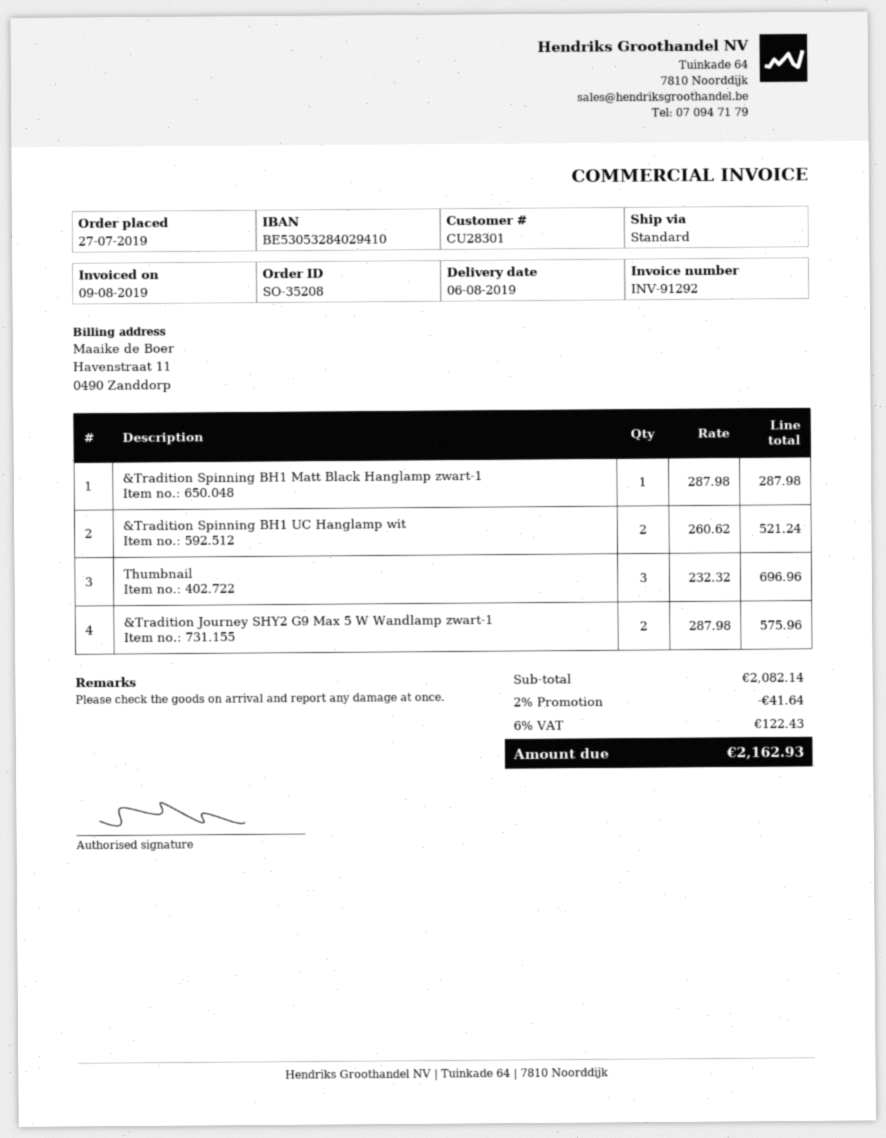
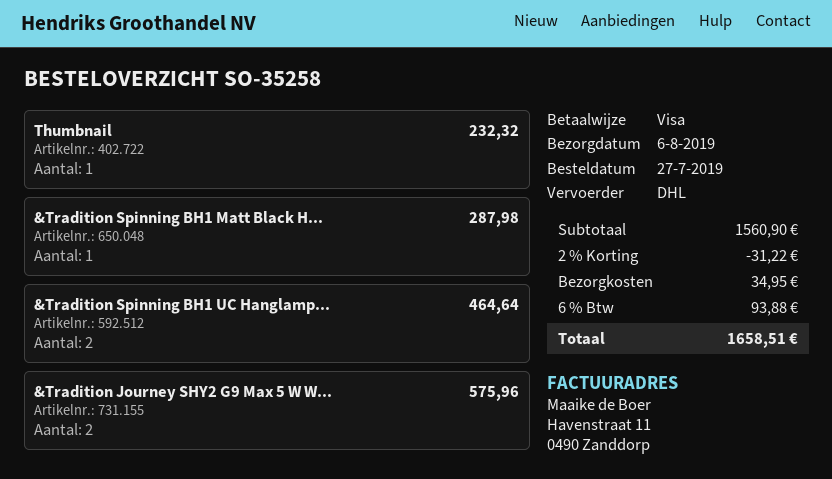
order number: SO-35208 -> SO-35258
shipping method: standard -> DHL
&Tradition Spinning BH1 UC Hanglamp wit: 2 for 521.24 -> 2 for 464.64
Thumbnail: 3 for 696.96 -> 1 for 232.32
subtotal: 2082.14 -> 1560.90
discount: 2% = 41.64 -> 2% = 31.22
shipping: none -> 34.95
tax: 6% = 122.43 -> 6% = 93.88
total: 2162.93 -> 1658.51

